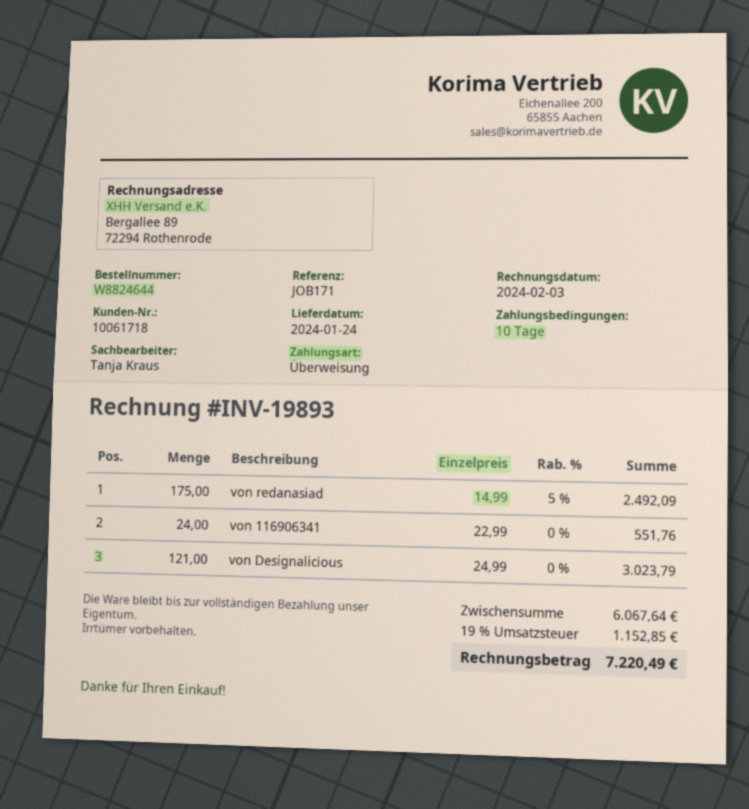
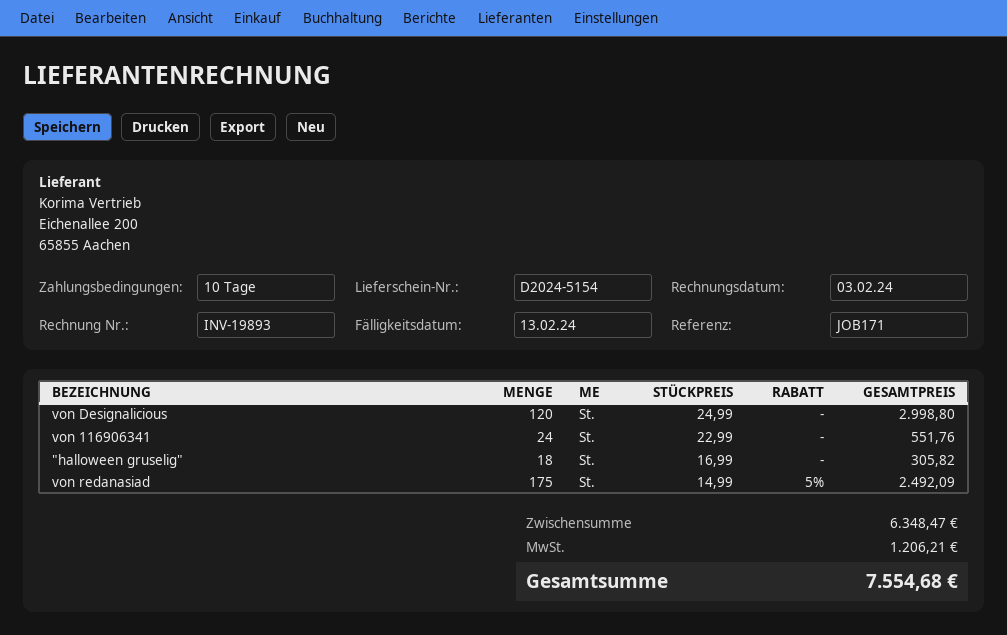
von Designalicious: 121 x 24.99 = 3023.79 -> 120 x 24.99 = 2998.80
"halloween gruselig": none -> 18 x 16.99 = 305.82
subtotal: 6067.64 -> 6348.47
tax: 1152.85 -> 1206.21
total: 7220.49 -> 7554.68

